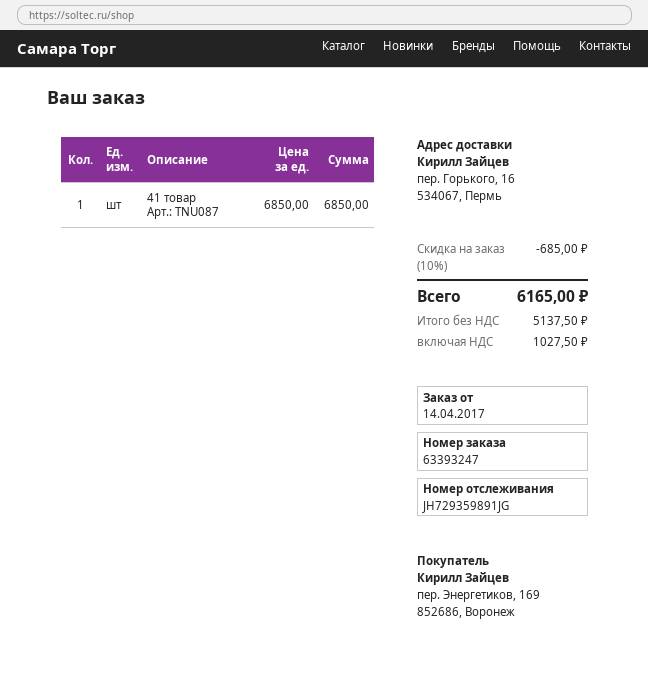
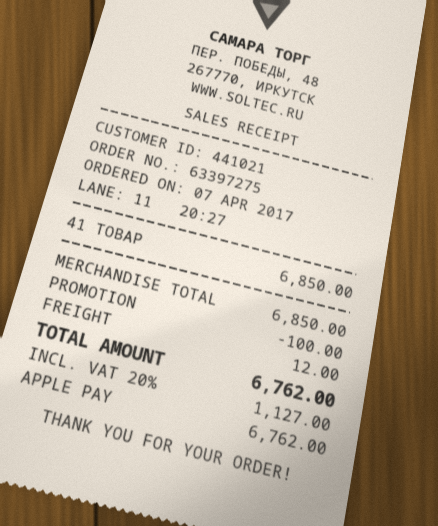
order number: 63393247 -> 63397275
order date: 2017-04-14 -> 2017-04-07
discount: 685.00 -> 100.00
shipping: none -> 12.00
tax: 1027.50 -> 1127.00
total: 6165.00 -> 6762.00

